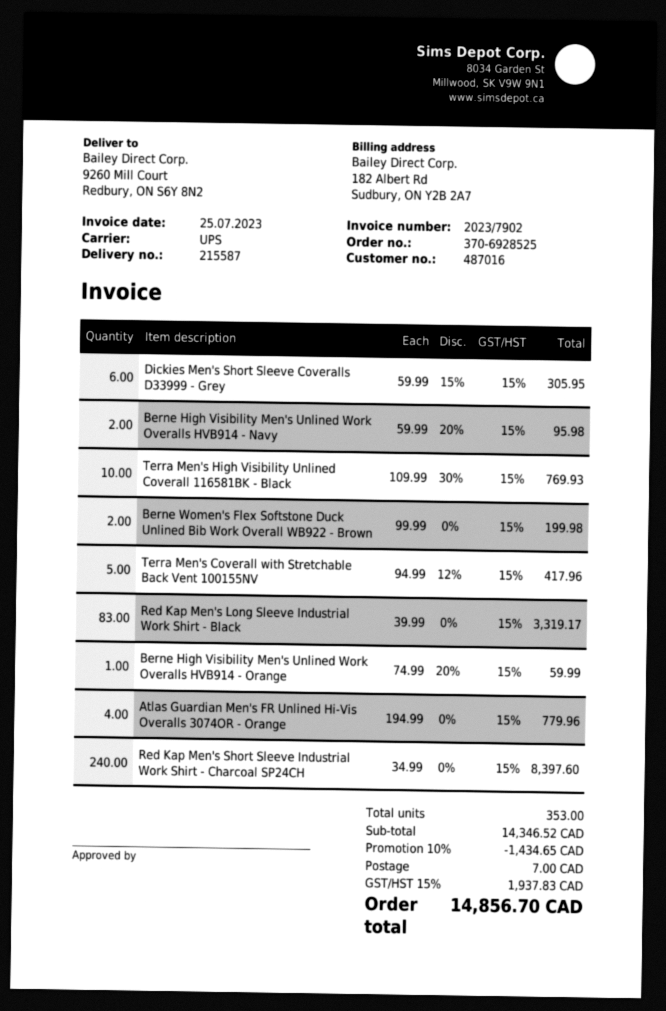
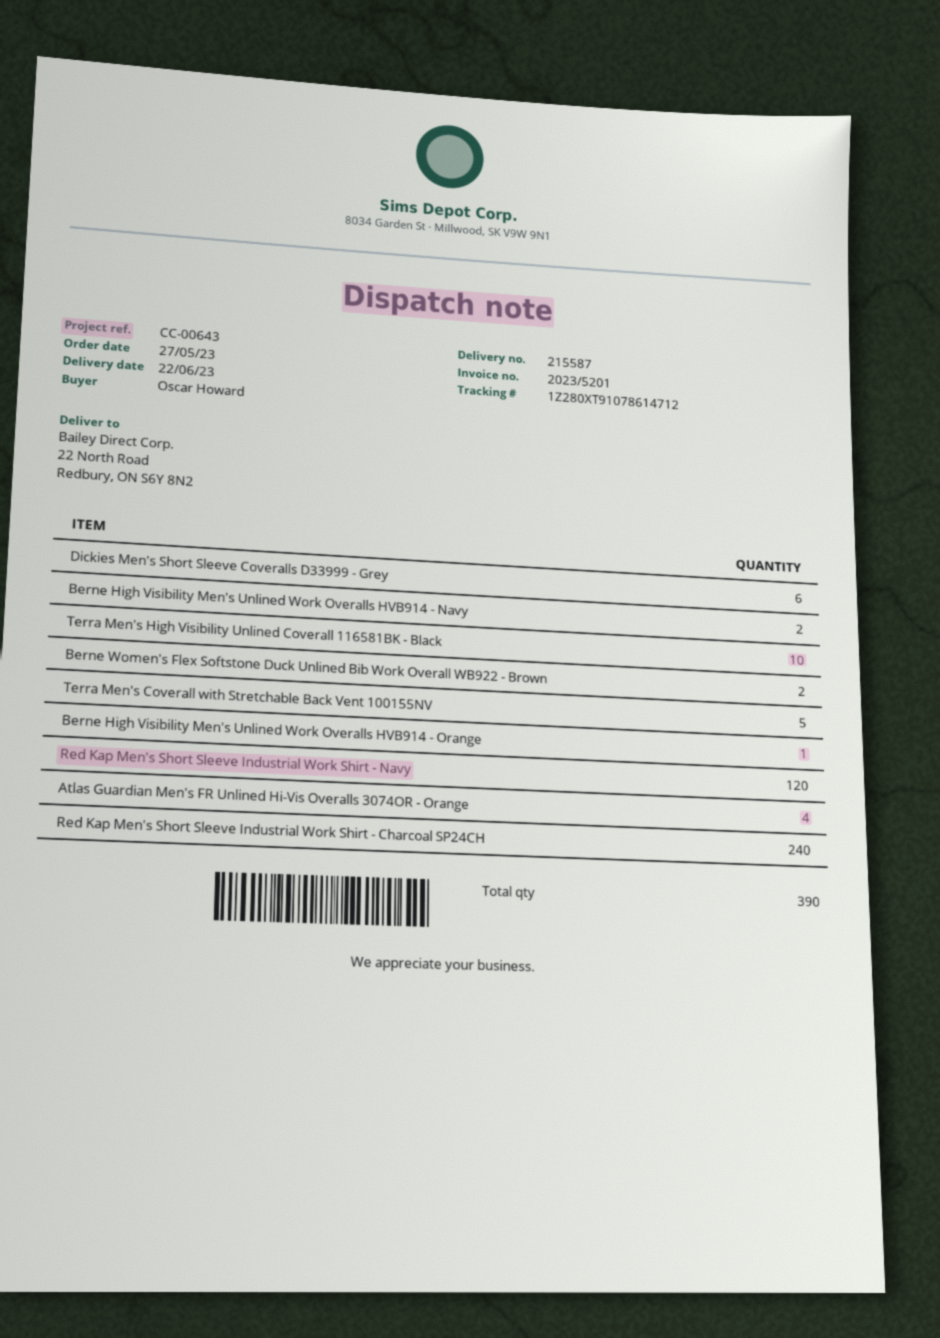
invoice number: 2023/7902 -> 2023/5201
ship to: 9260 Mill Court, Redbury, ON S6Y 8N2 -> 22 North Road, Redbury, ON S6Y 8N2
Red Kap Men's Long Sleeve Industrial Work Shirt - Black: 83 -> none
Red Kap Men's Short Sleeve Industrial Work Shirt - Navy: none -> 120
total quantity: 353 -> 390

